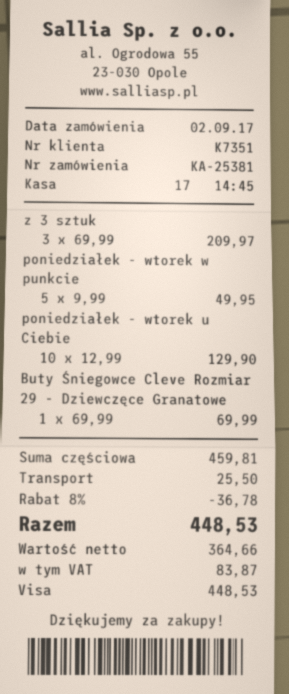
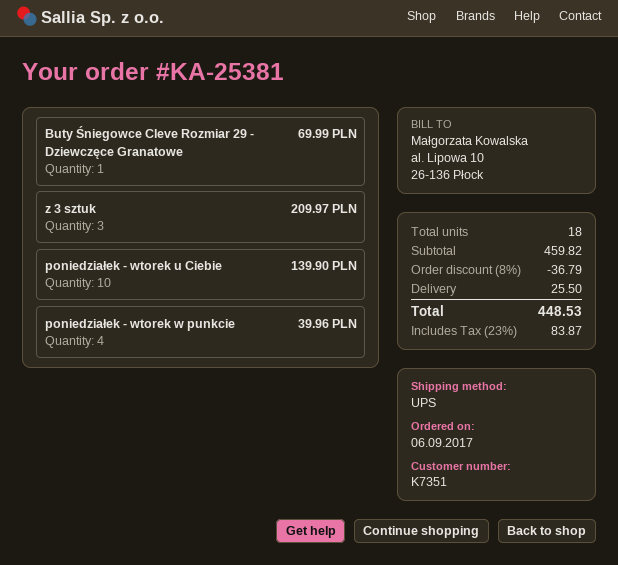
order date: 2017-09-02 -> 2017-09-06
poniedziałek - wtorek w punkcie: 5 for 49.95 -> 4 for 39.96
poniedziałek - wtorek u Ciebie: 10 for 129.90 -> 10 for 139.90
subtotal: 459.81 -> 459.82
discount: 8% = 36.78 -> 8% = 36.79

